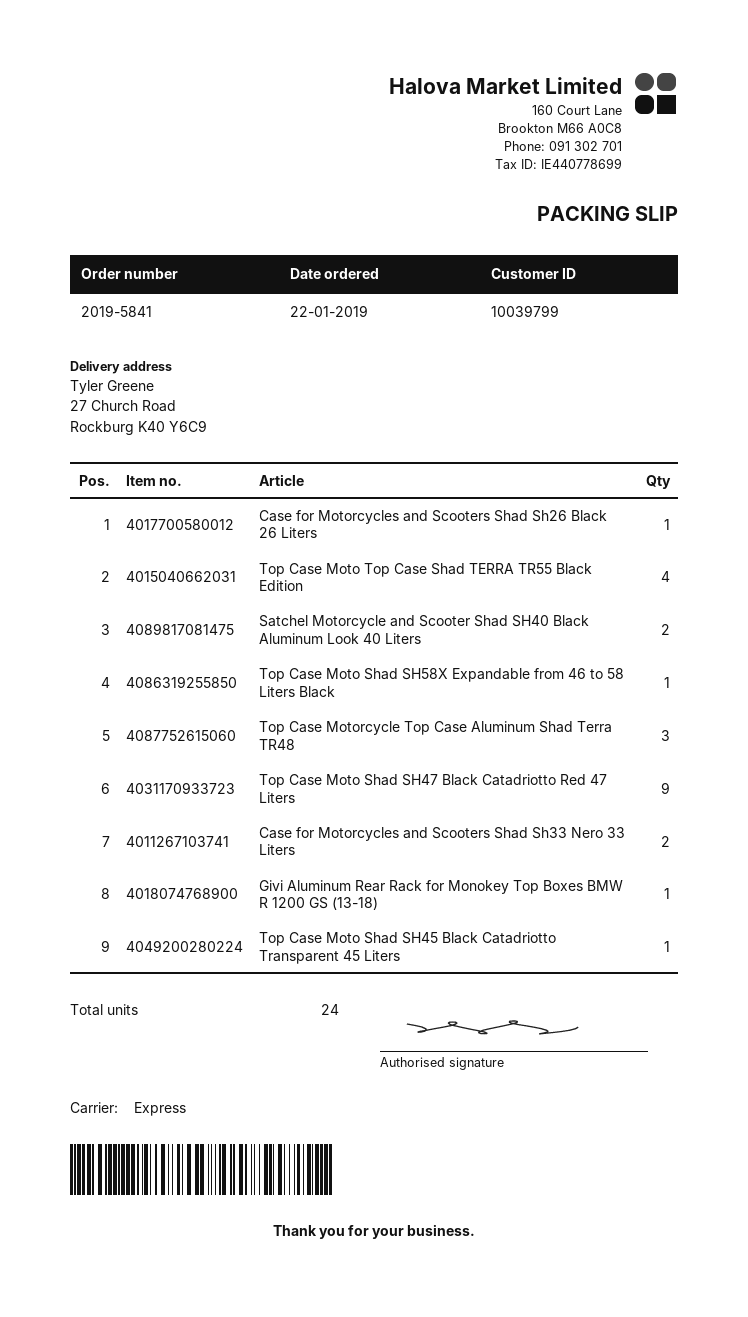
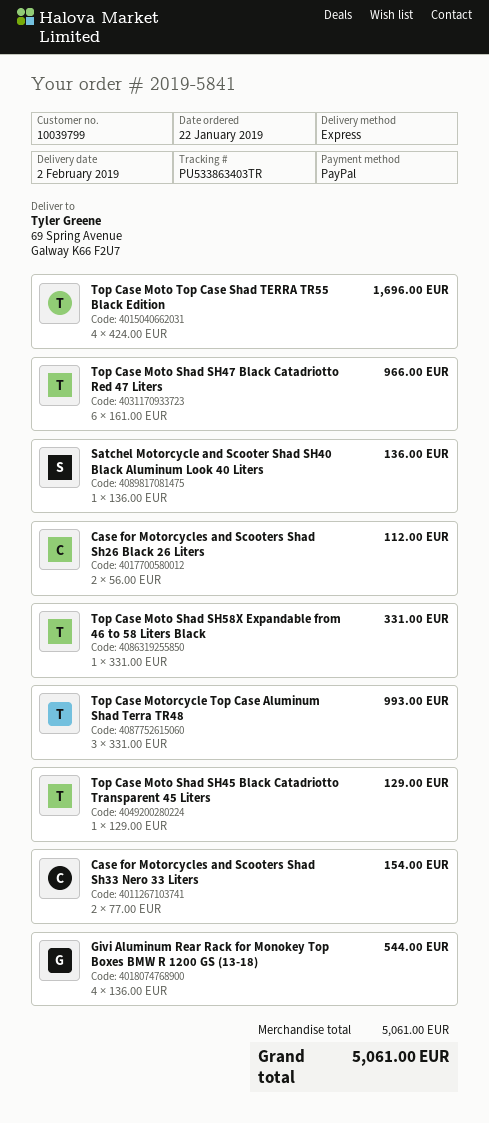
ship to: 27 Church Road, Rockburg K40 Y6C9 -> 69 Spring Avenue, Galway K66 F2U7
Case for Motorcycles and Scooters Shad Sh26 Black 26 Liters: 1 -> 2
Satchel Motorcycle and Scooter Shad SH40 Black Aluminum Look 40 Liters: 2 -> 1
Top Case Moto Shad SH47 Black Catadriotto Red 47 Liters: 9 -> 6
Givi Aluminum Rear Rack for Monokey Top Boxes BMW R 1200 GS (13-18): 1 -> 4

